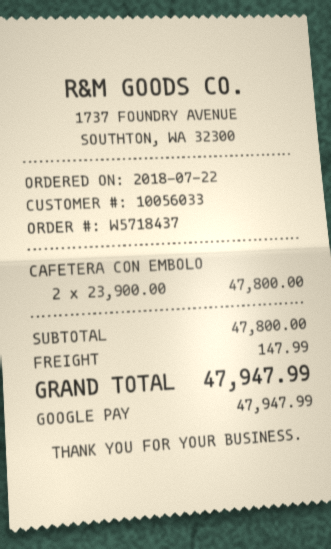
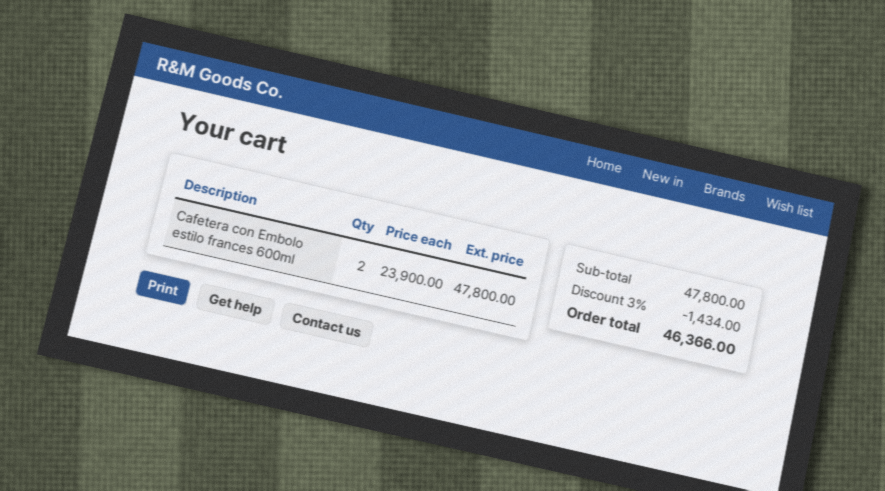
discount: none -> 3% = 1434.00
shipping: 147.99 -> none
total: 47947.99 -> 46366.00

